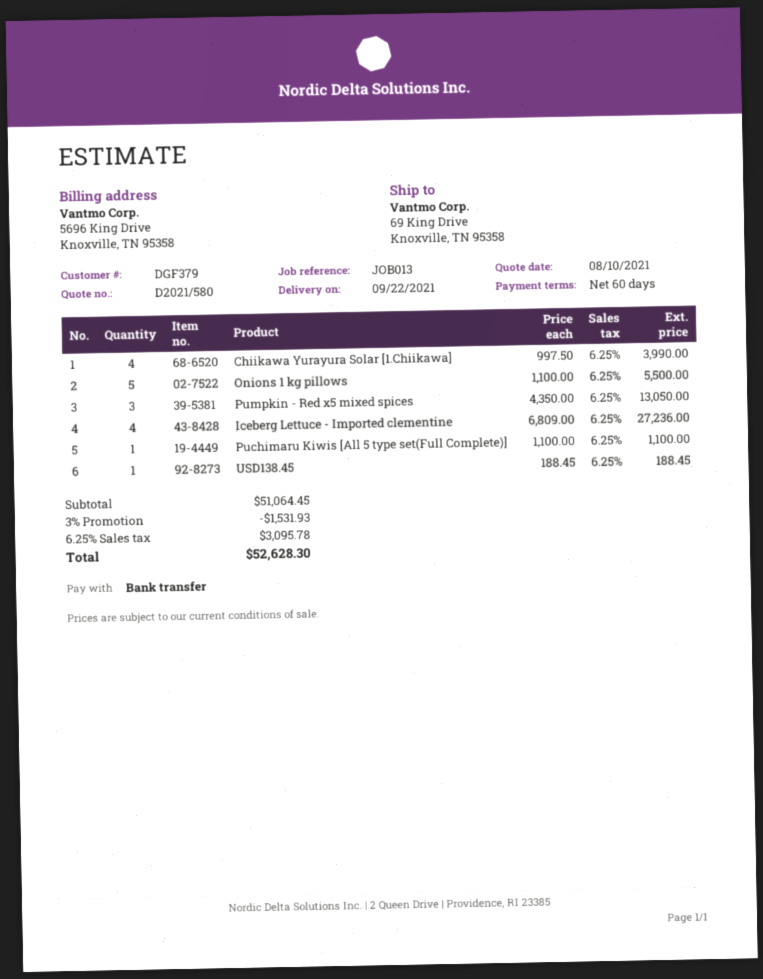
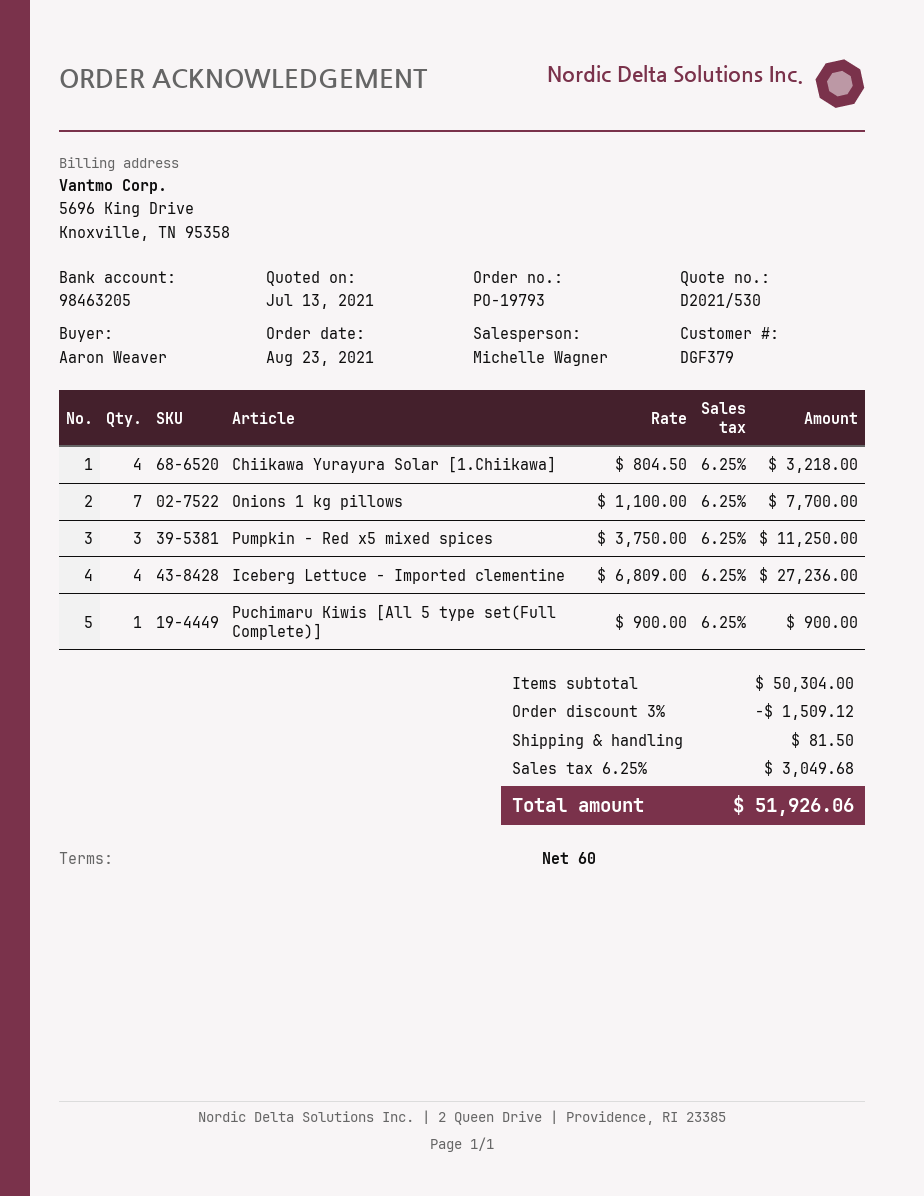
quote number: D2021/580 -> D2021/530
quote date: 2021-08-10 -> 2021-07-13
Chiikawa Yurayura Solar [1.Chiikawa]: 4 x 997.50 = 3990.00 -> 4 x 804.50 = 3218.00
Onions 1 kg pillows: 5 x 1100.00 = 5500.00 -> 7 x 1100.00 = 7700.00
Pumpkin - Red x5 mixed spices: 3 x 4350.00 = 13050.00 -> 3 x 3750.00 = 11250.00
Puchimaru Kiwis [All 5 type set(Full Complete)]: 1 x 1100.00 = 1100.00 -> 1 x 900.00 = 900.00
USD138.45: 1 x 188.45 = 188.45 -> none
subtotal: 51064.45 -> 50304.00
discount: 3% = 1531.93 -> 3% = 1509.12
shipping: none -> 81.50
tax: 6.25% = 3095.78 -> 6.25% = 3049.68
total: 52628.30 -> 51926.06

